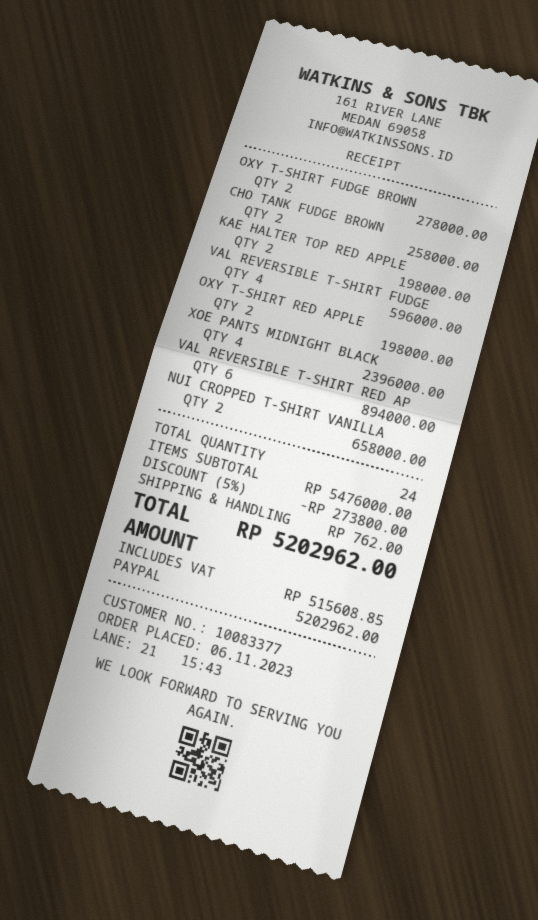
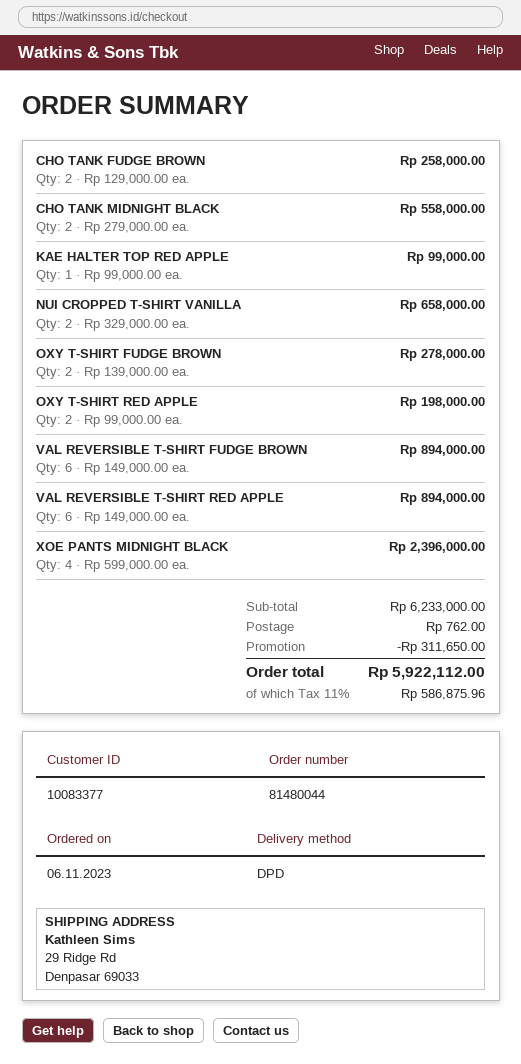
KAE HALTER TOP RED APPLE: 2 for 198000.00 -> 1 for 99000.00
VAL REVERSIBLE T-SHIRT FUDGE: 4 for 596000.00 -> 6 for 894000.00
CHO TANK MIDNIGHT BLACK: none -> 2 for 558000.00
subtotal: 5476000.00 -> 6233000.00
discount: 273800.00 -> 311650.00
tax: 515608.85 -> 586875.96
total: 5202962.00 -> 5922112.00

